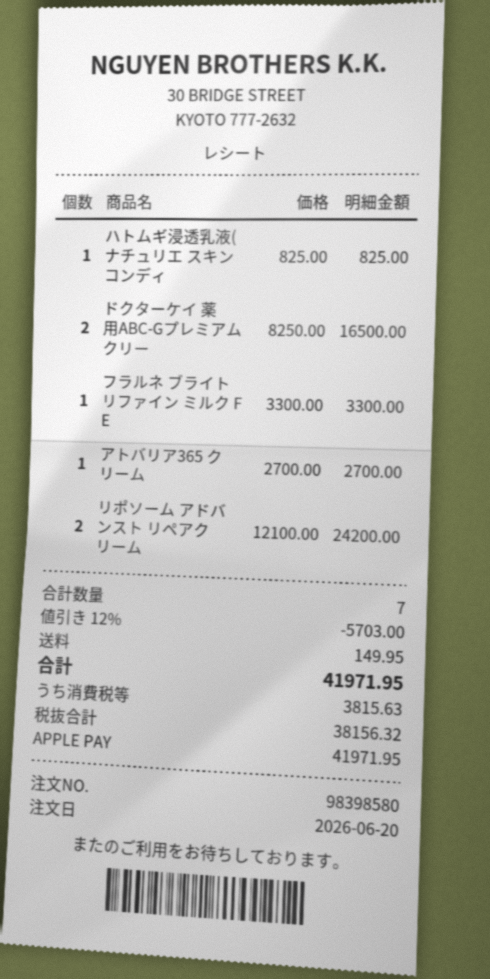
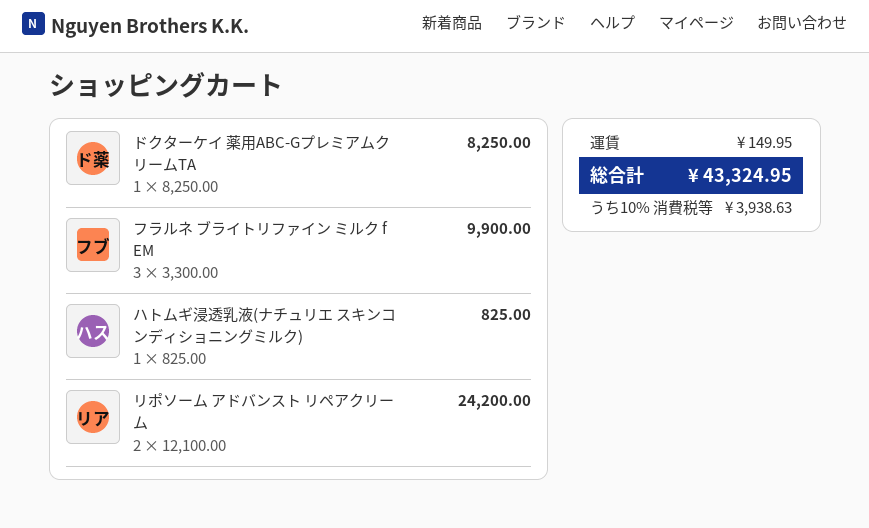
ドクターケイ 薬用ABC-Gプレミアムクリー: 2 x 8250.00 = 16500.00 -> 1 x 8250.00 = 8250.00
フラルネ ブライトリファイン ミルク F E: 1 x 3300.00 = 3300.00 -> 3 x 3300.00 = 9900.00
アトバリア365 クリーム: 1 x 2700.00 = 2700.00 -> none
discount: 12% = 5703.00 -> none
tax: 3815.63 -> 3938.63
total: 41971.95 -> 43324.95

